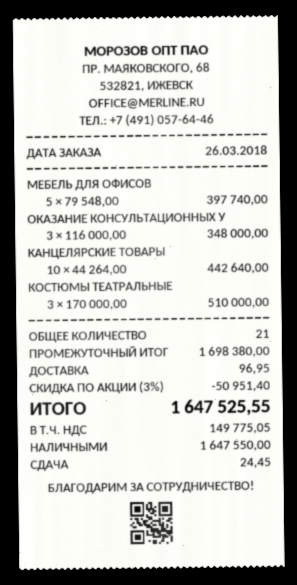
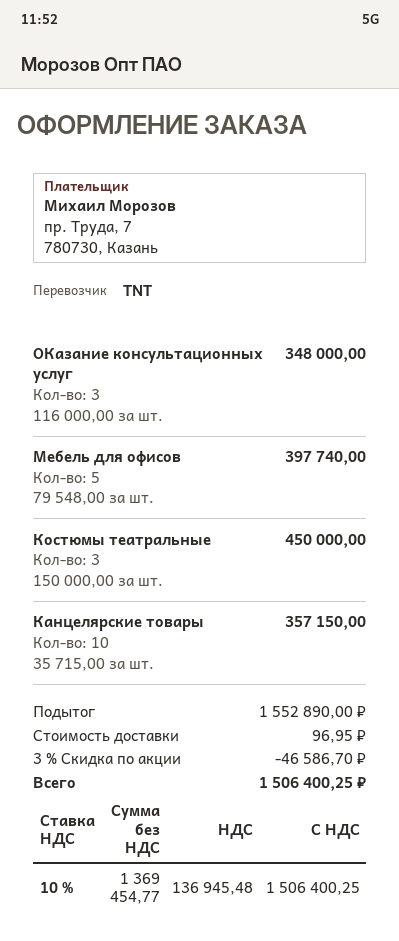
КАНЦЕЛЯРСКИЕ ТОВАРЫ: 10 x 44264.00 = 442640.00 -> 10 x 35715.00 = 357150.00
КОСТЮМЫ ТЕАТРАЛЬНЫЕ: 3 x 170000.00 = 510000.00 -> 3 x 150000.00 = 450000.00
subtotal: 1698380.00 -> 1552890.00
discount: 3% = 50951.40 -> 3% = 46586.70
tax: 149775.05 -> 136945.48
total: 1647525.55 -> 1506400.25

